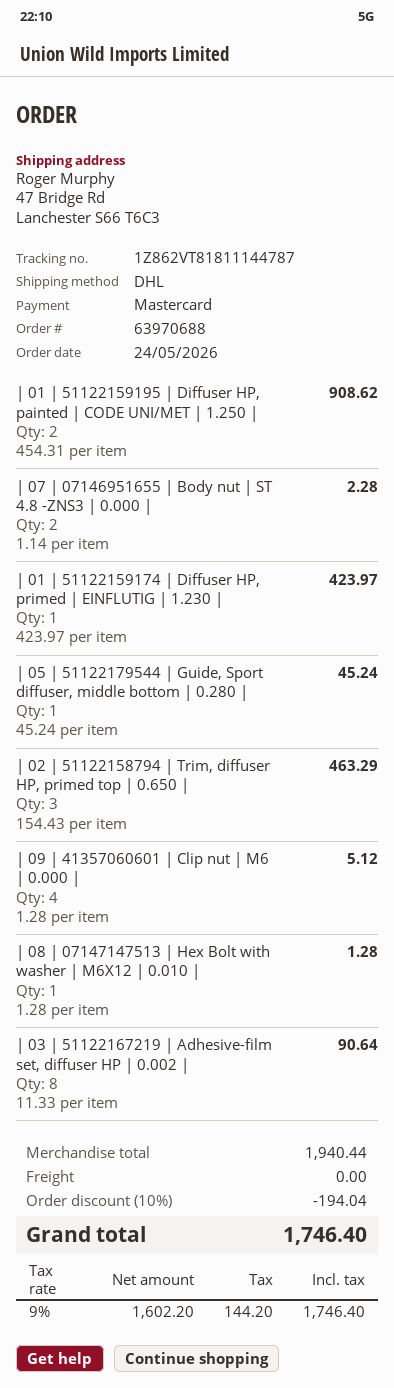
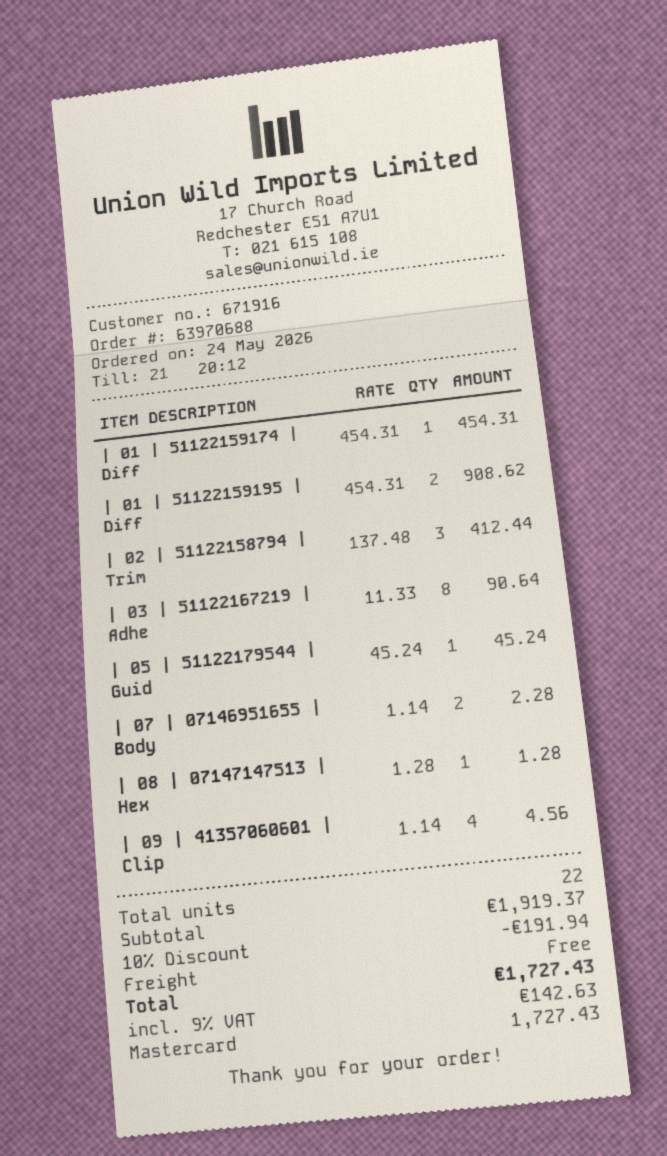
| 01 | 51122159174 | Diffuser HP, primed | EINFLUTIG | 1.230 |: 1 x 423.97 = 423.97 -> 1 x 454.31 = 454.31
| 02 | 51122158794 | Trim, diffuser HP, primed top | 0.650 |: 3 x 154.43 = 463.29 -> 3 x 137.48 = 412.44
| 09 | 41357060601 | Clip nut | M6 | 0.000 |: 4 x 1.28 = 5.12 -> 4 x 1.14 = 4.56
subtotal: 1940.44 -> 1919.37
discount: 10% = 194.04 -> 10% = 191.94
tax: 9% = 144.20 -> 9% = 142.63
total: 1746.40 -> 1727.43

